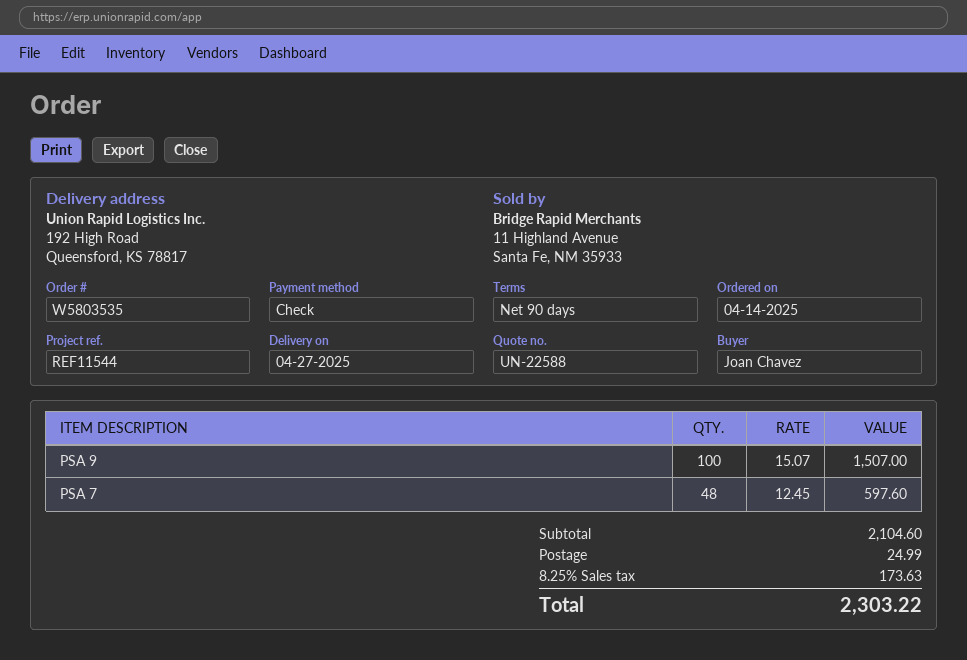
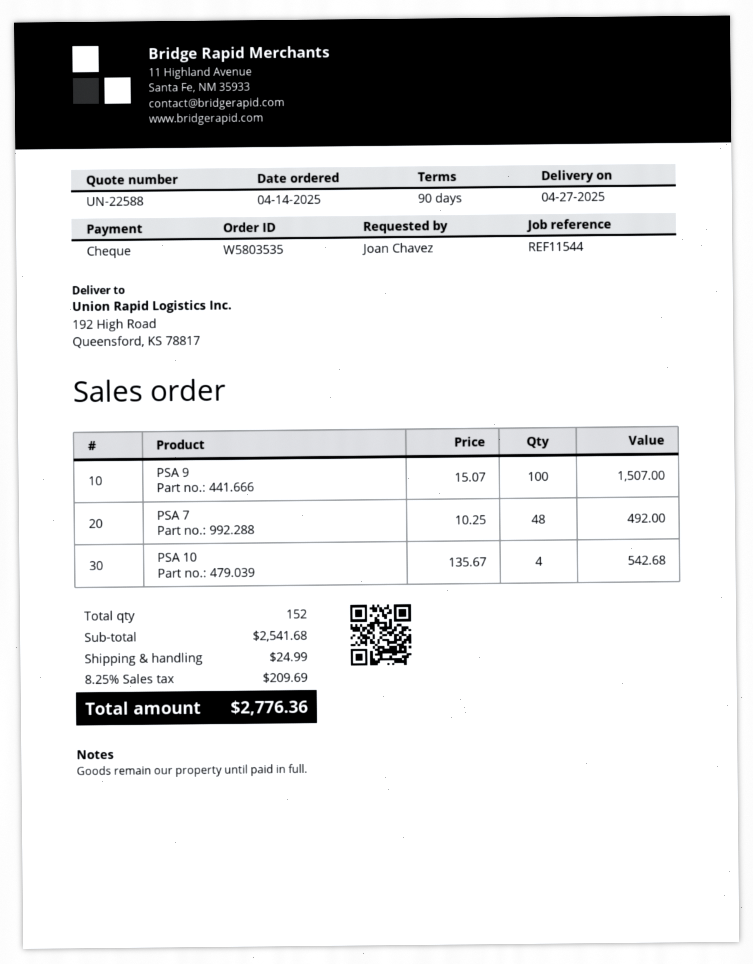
PSA 7: 48 x 12.45 = 597.60 -> 48 x 10.25 = 492.00
PSA 10: none -> 4 x 135.67 = 542.68
subtotal: 2104.60 -> 2541.68
tax: 8.25% = 173.63 -> 8.25% = 209.69
total: 2303.22 -> 2776.36

